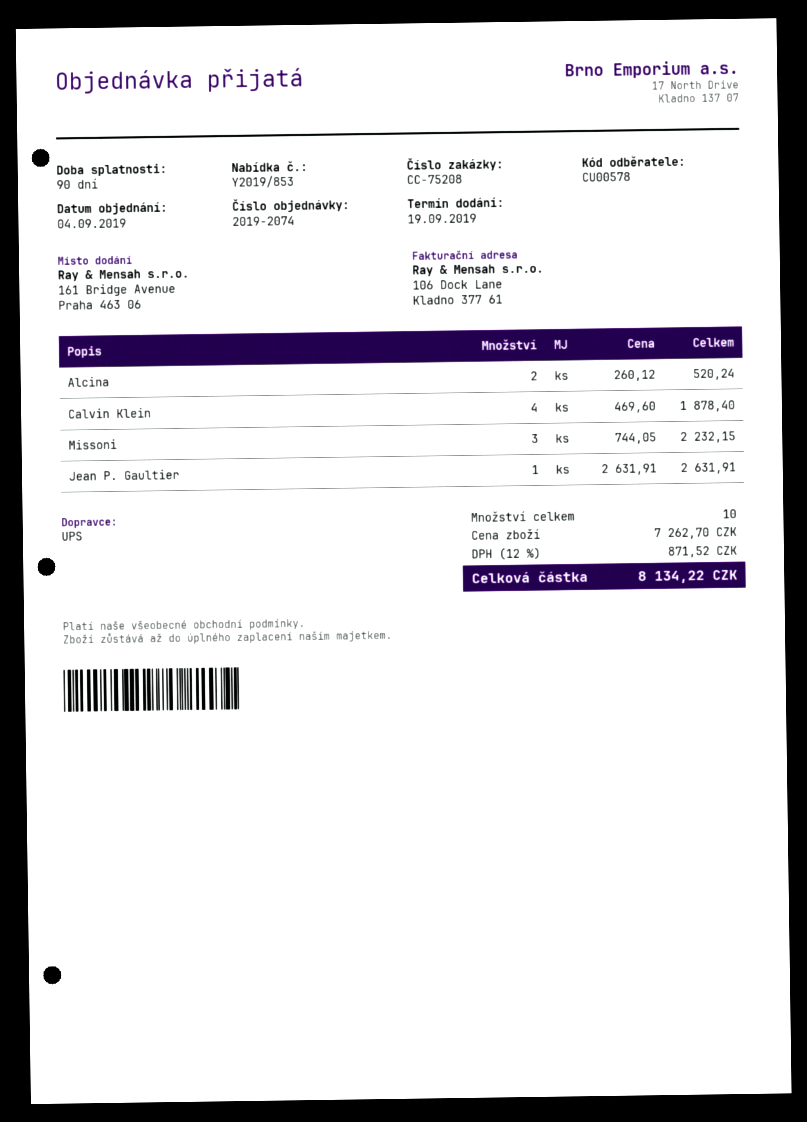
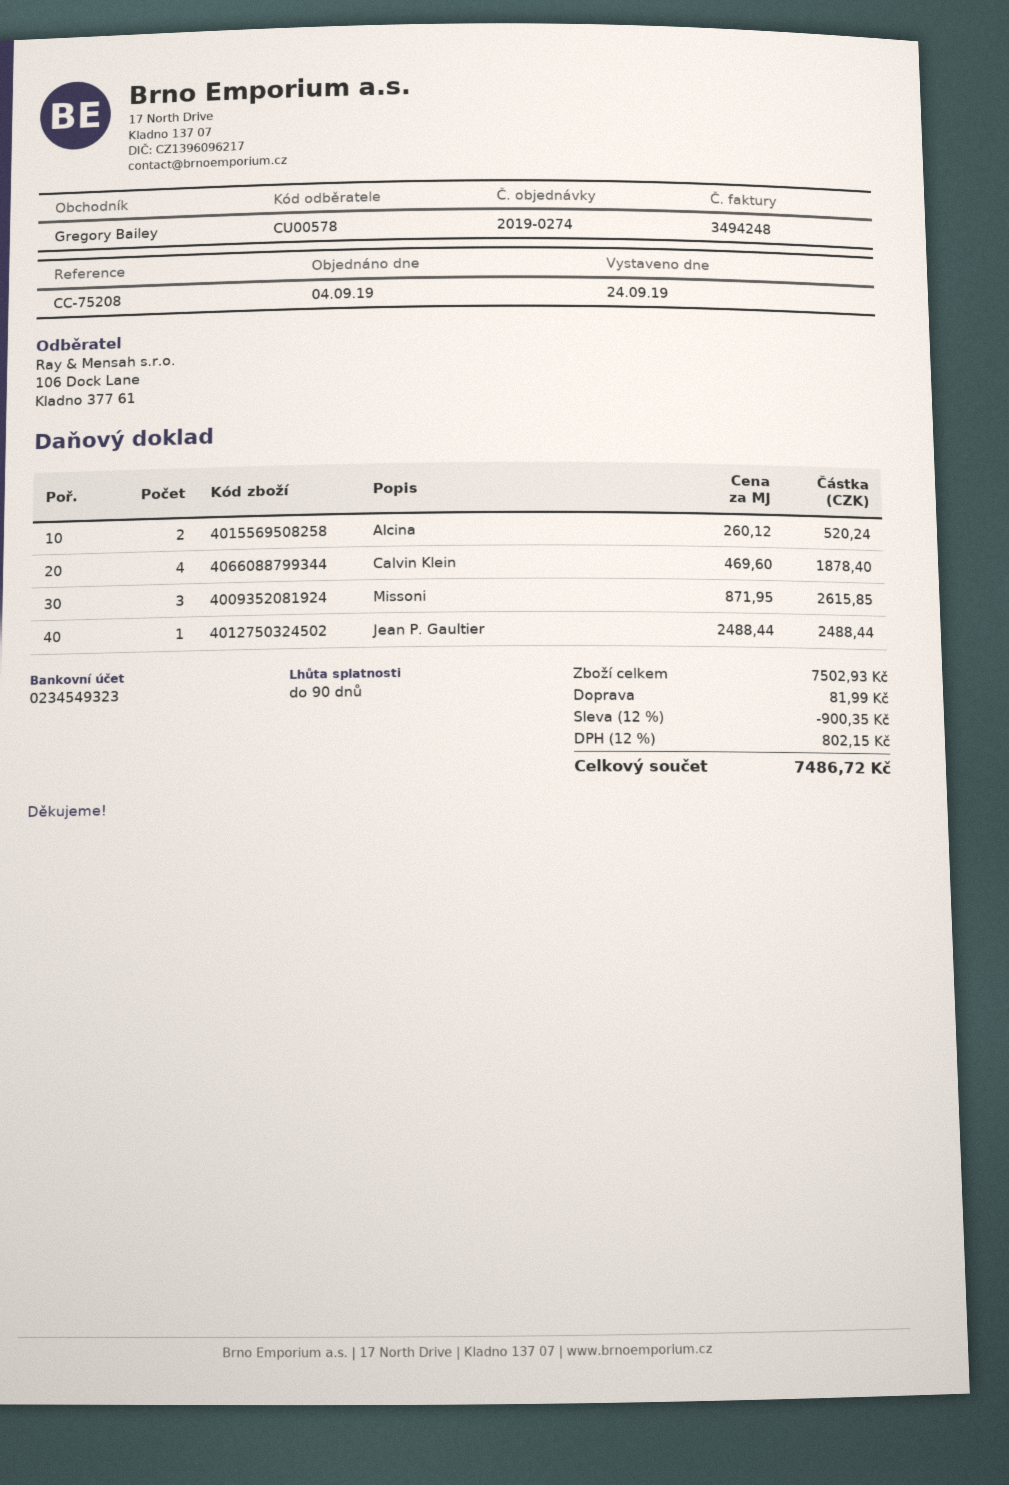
order number: 2019-2074 -> 2019-0274
Missoni: 3 x 744.05 = 2232.15 -> 3 x 871.95 = 2615.85
Jean P. Gaultier: 1 x 2631.91 = 2631.91 -> 1 x 2488.44 = 2488.44
subtotal: 7262.70 -> 7502.93
discount: none -> 12% = 900.35
shipping: none -> 81.99
tax: 12% = 871.52 -> 12% = 802.15
total: 8134.22 -> 7486.72

